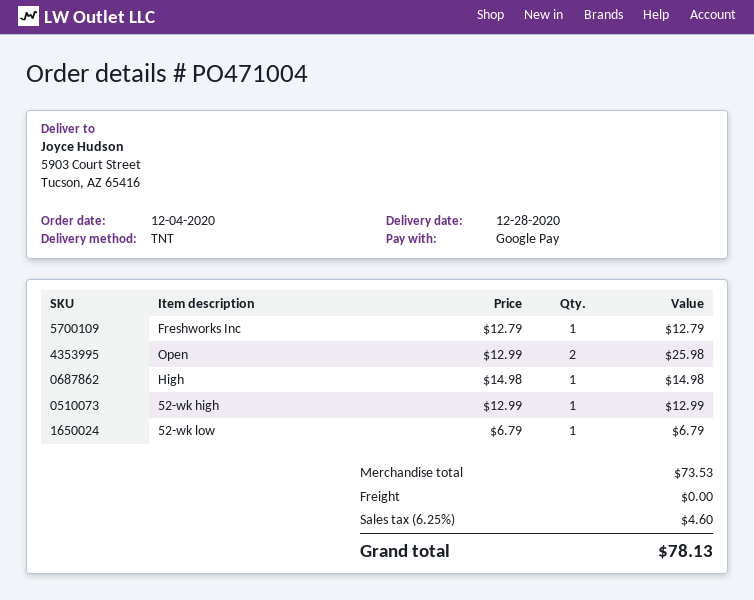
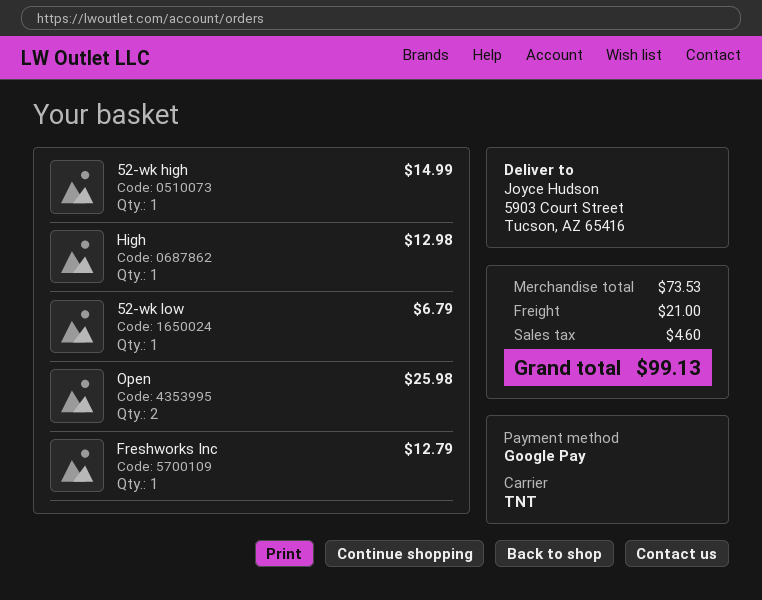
High: 1 for 14.98 -> 1 for 12.98
52-wk high: 1 for 12.99 -> 1 for 14.99
shipping: 0.00 -> 21.00
total: 78.13 -> 99.13

